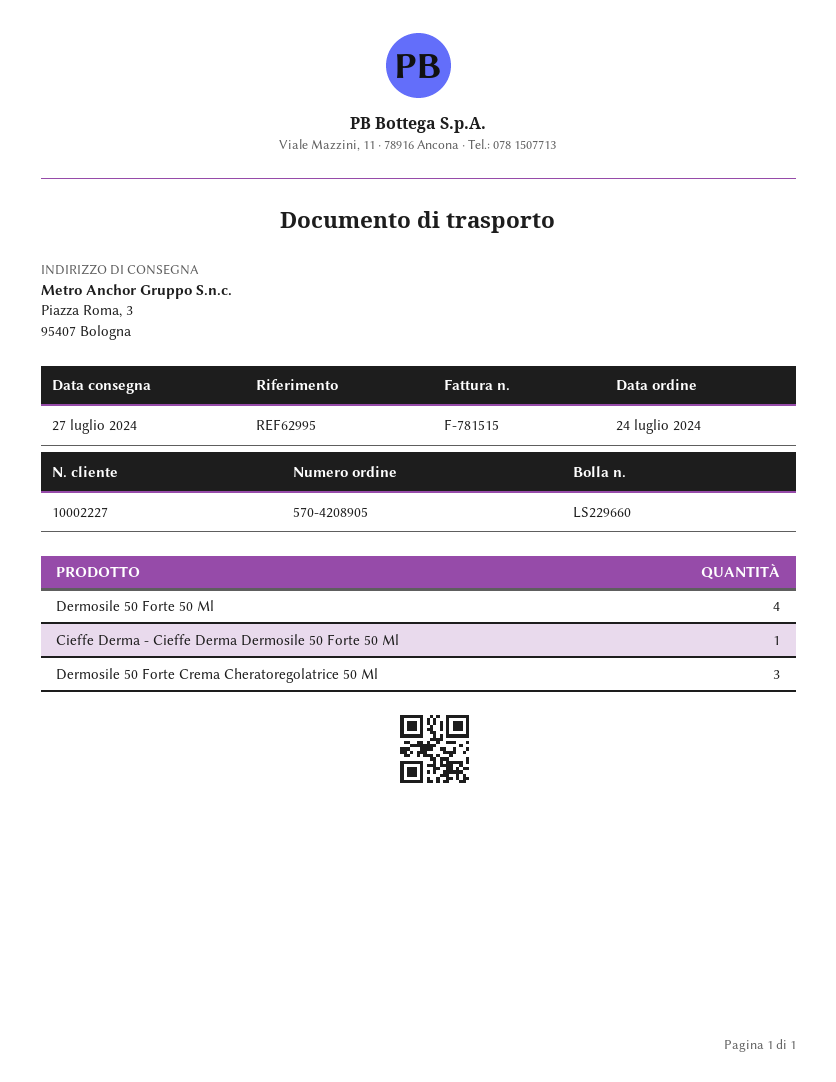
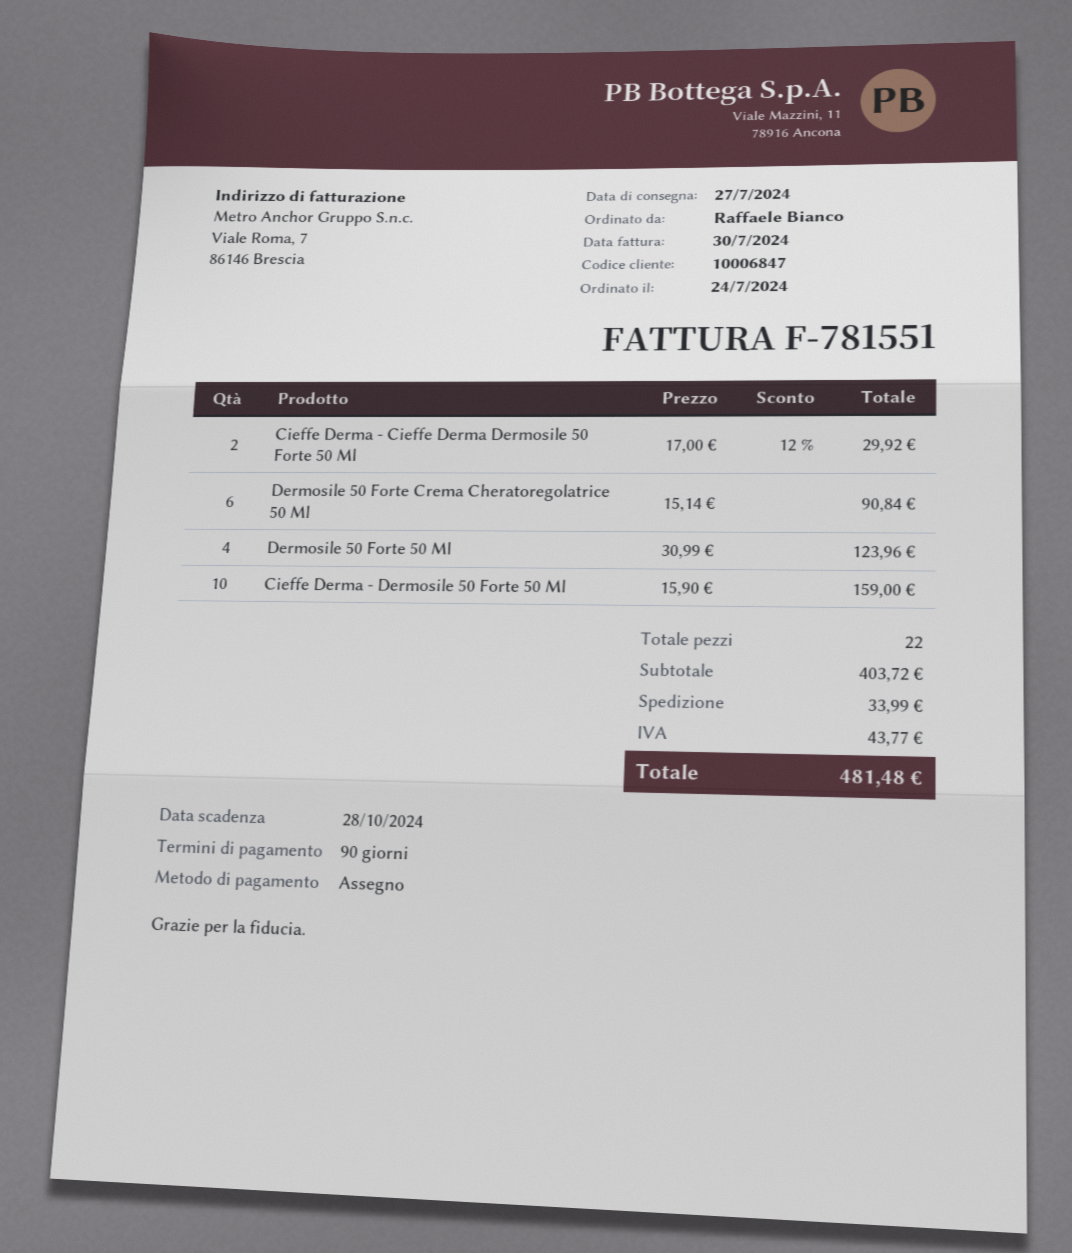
invoice number: F-781515 -> F-781551
customer number: 10002227 -> 10006847
Cieffe Derma - Cieffe Derma Dermosile 50 Forte 50 Ml: 1 -> 2
Dermosile 50 Forte Crema Cheratoregolatrice 50 Ml: 3 -> 6
Cieffe Derma - Dermosile 50 Forte 50 Ml: none -> 10

